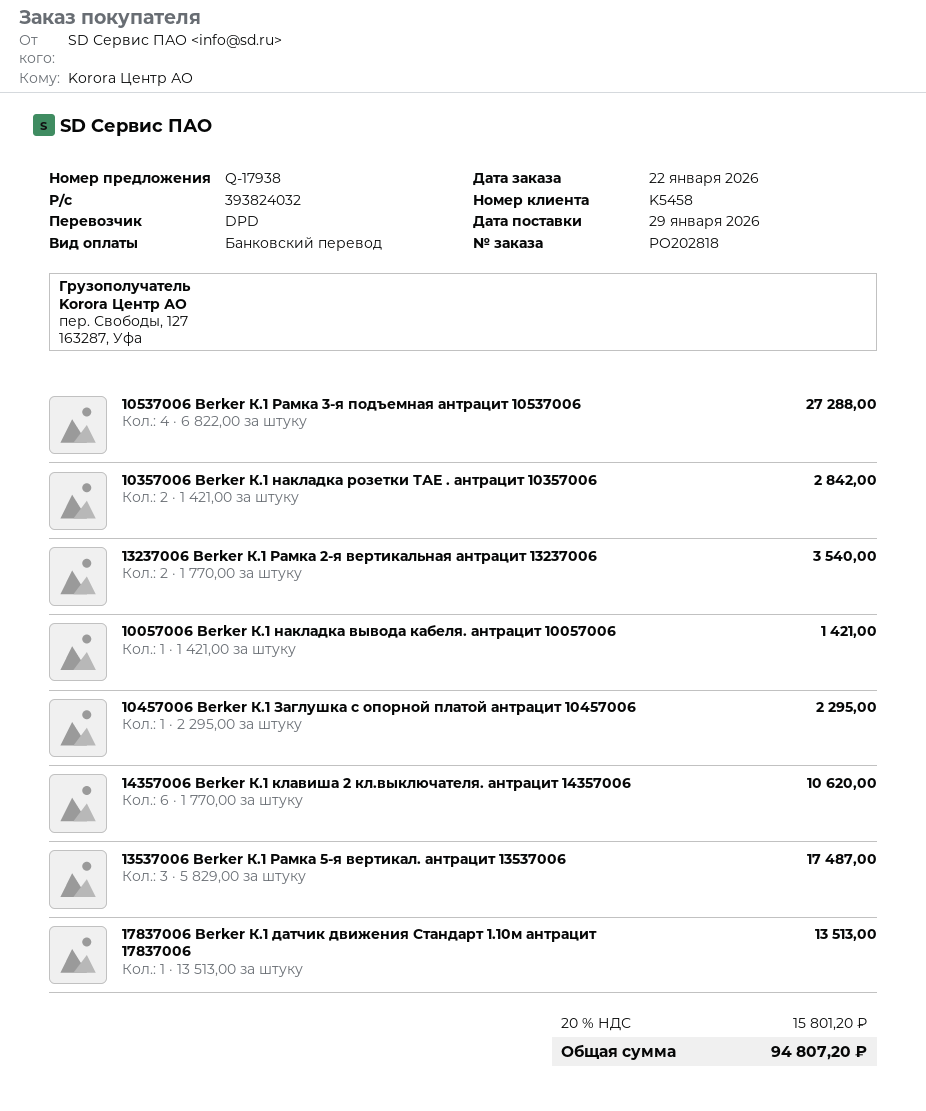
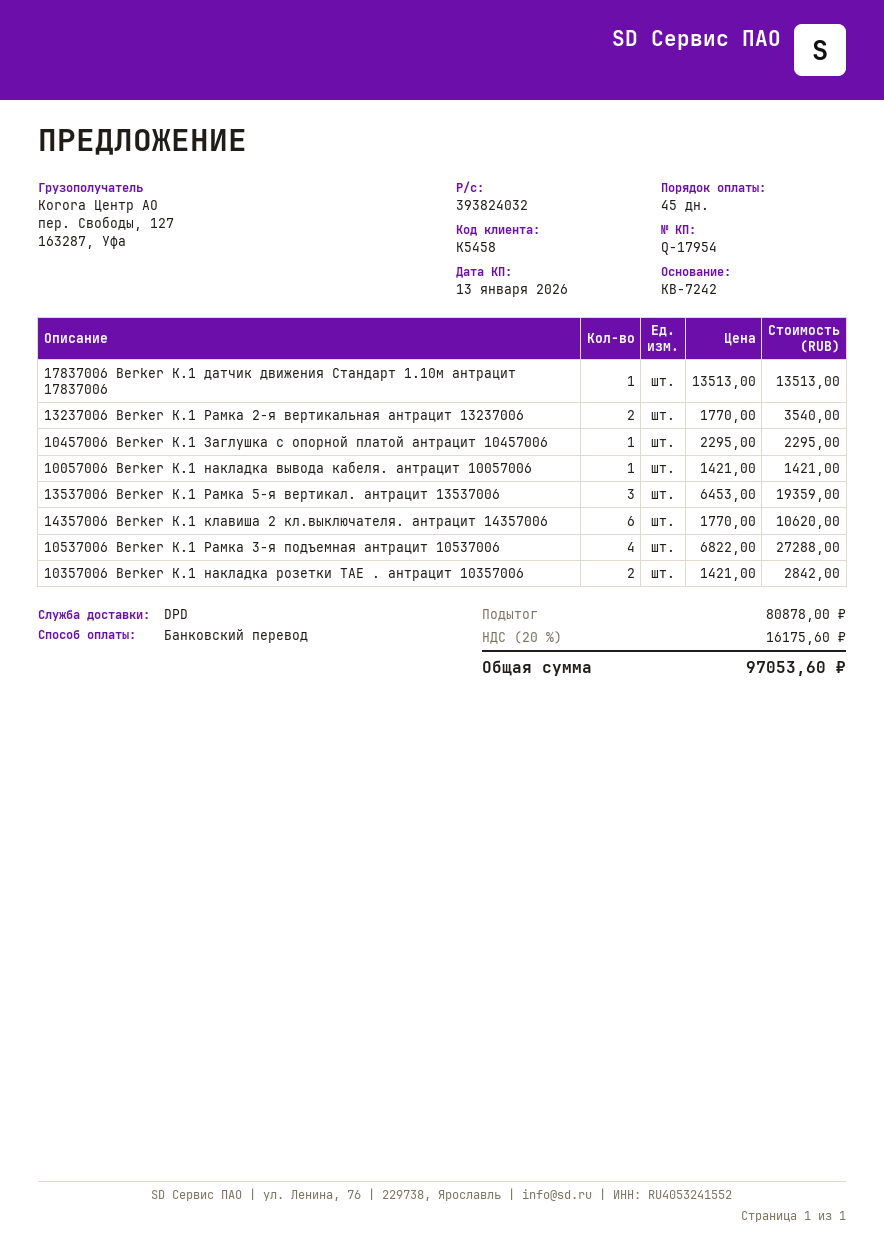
quote number: Q-17938 -> Q-17954
13537006 Berker К.1 Рамка 5-я вертикал. антрацит 13537006: 3 x 5829.00 = 17487.00 -> 3 x 6453.00 = 19359.00
tax: 20% = 15801.20 -> 20% = 16175.60
total: 94807.20 -> 97053.60

